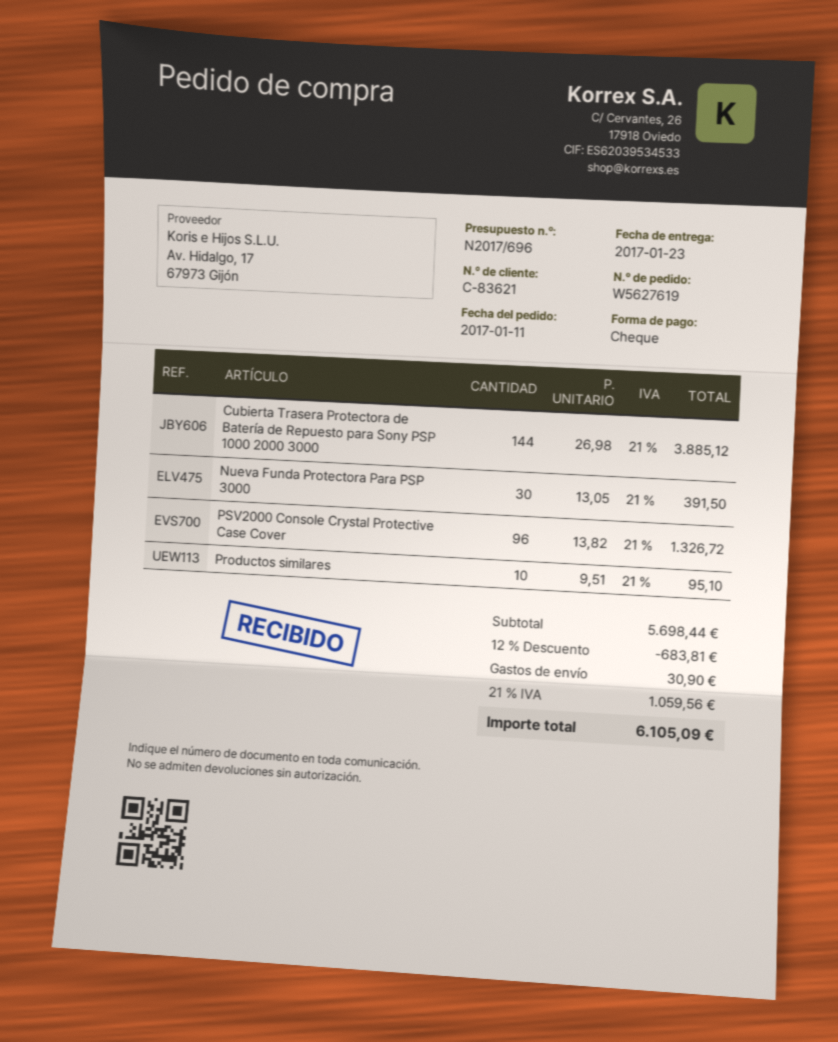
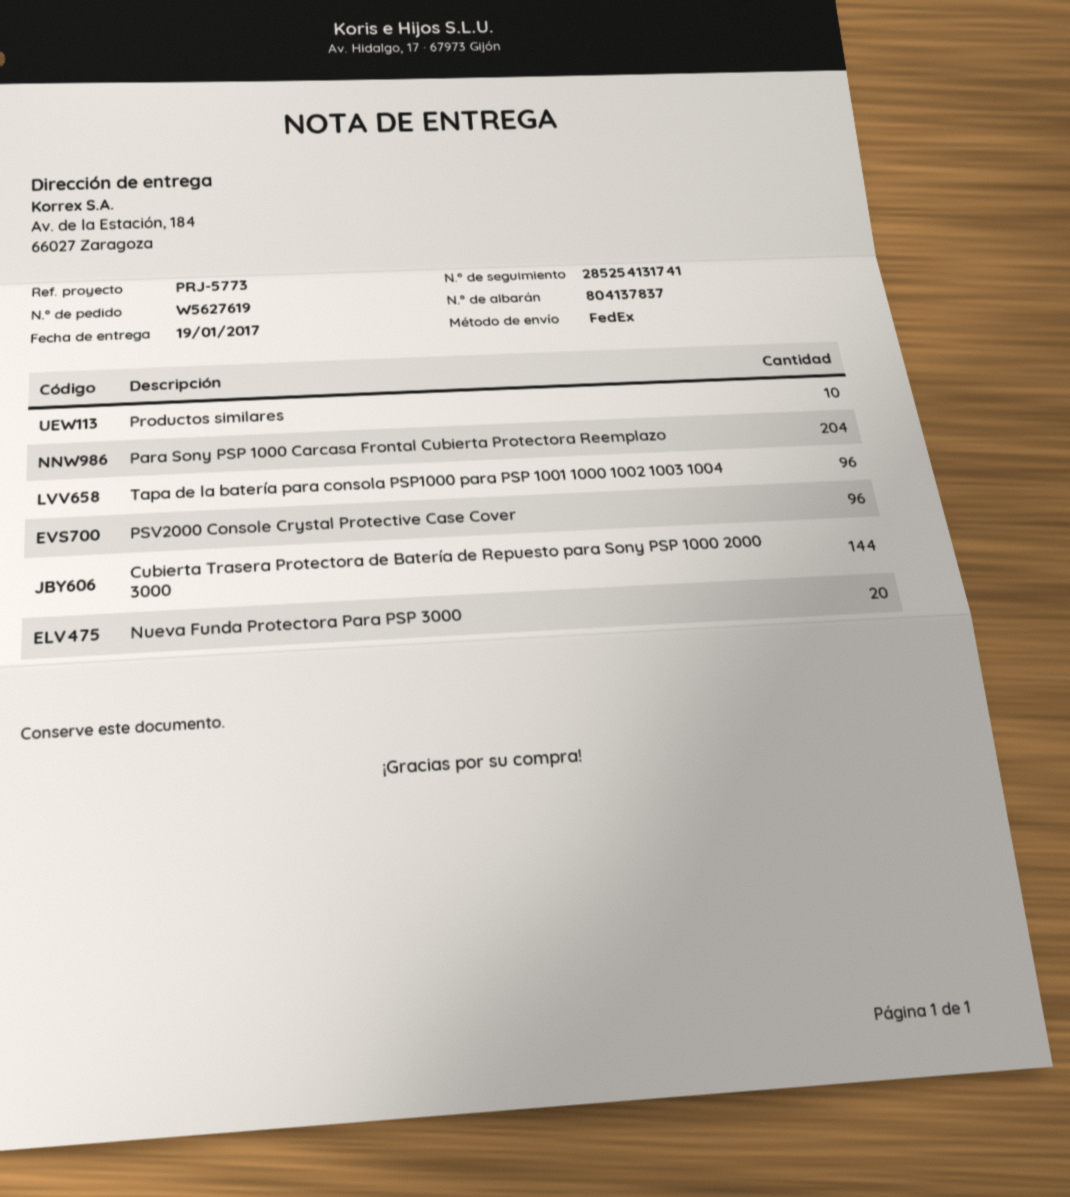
delivery date: 2017-01-23 -> 2017-01-19
Nueva Funda Protectora Para PSP 3000: 30 -> 20
Para Sony PSP 1000 Carcasa Frontal Cubierta Protectora Reemplazo: none -> 204
Tapa de la batería para consola PSP1000 para PSP 1001 1000 1002 1003 1004: none -> 96

